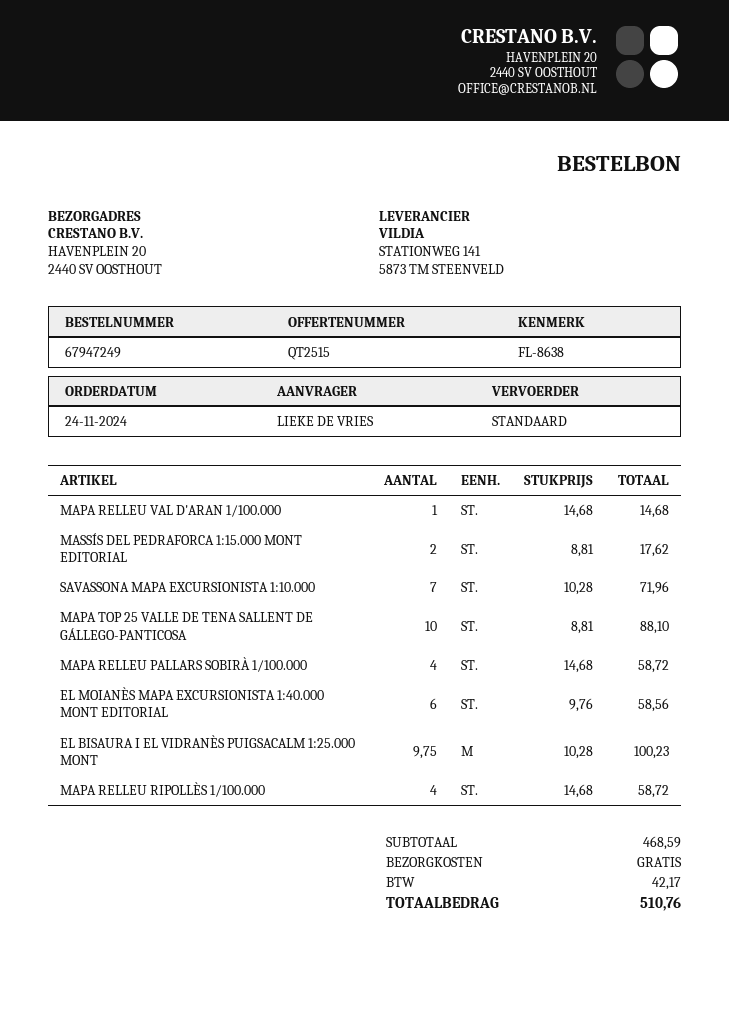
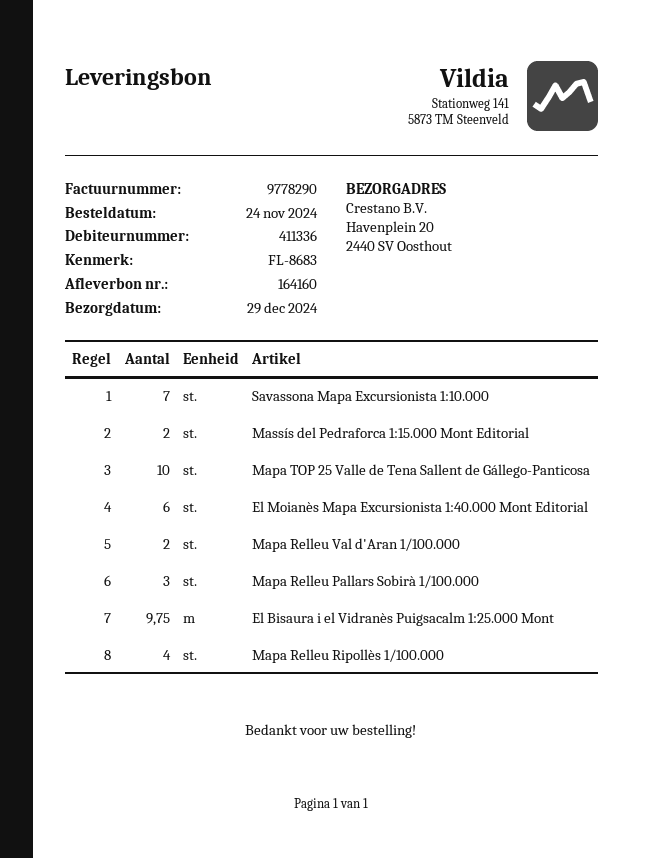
reference: FL-8638 -> FL-8683
MAPA RELLEU VAL D'ARAN 1/100.000: 1 -> 2
MAPA RELLEU PALLARS SOBIRÀ 1/100.000: 4 -> 3

